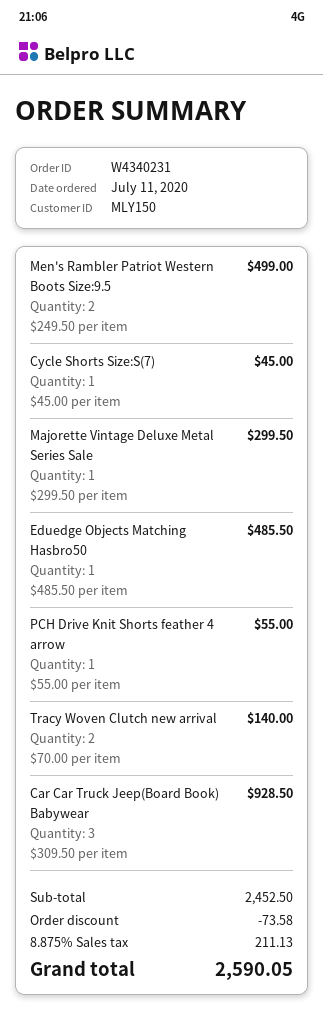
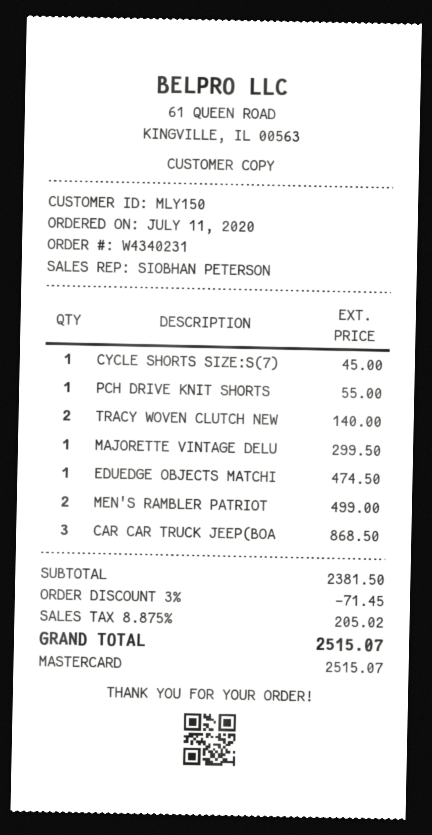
Eduedge Objects Matching Hasbro50: 1 for 485.50 -> 1 for 474.50
Car Car Truck Jeep(Board Book) Babywear: 3 for 928.50 -> 3 for 868.50
subtotal: 2452.50 -> 2381.50
discount: 73.58 -> 71.45
tax: 8.875% = 211.13 -> 8.875% = 205.02
total: 2590.05 -> 2515.07

